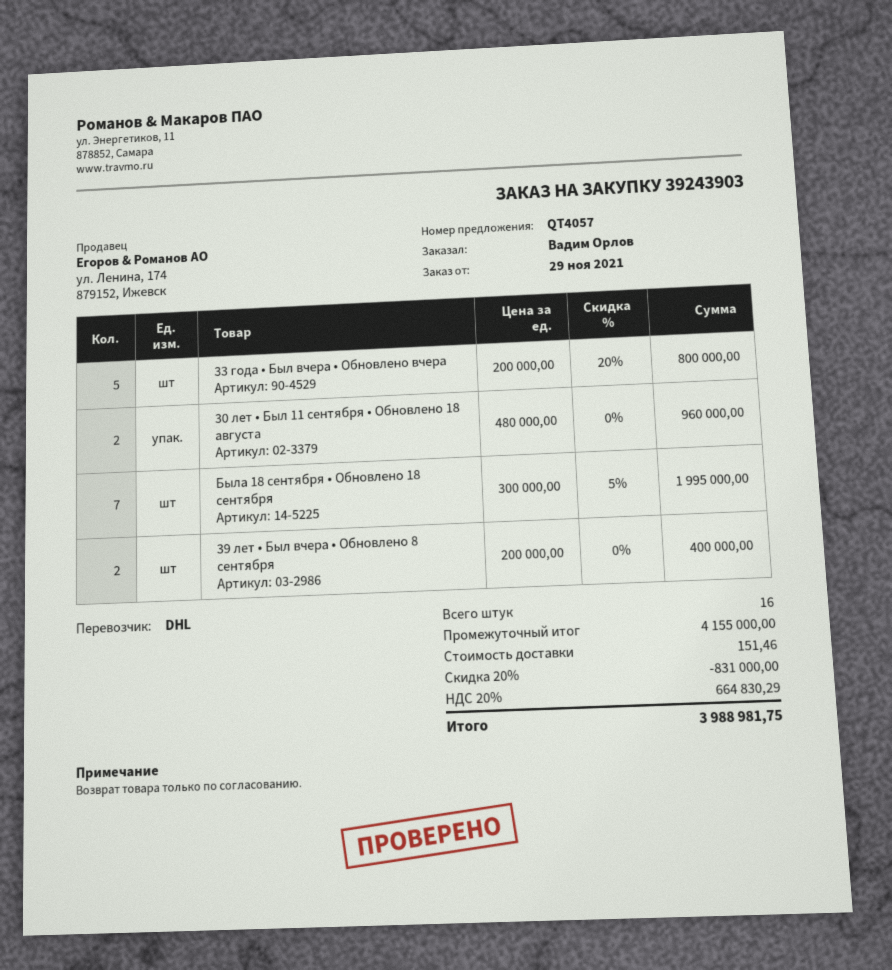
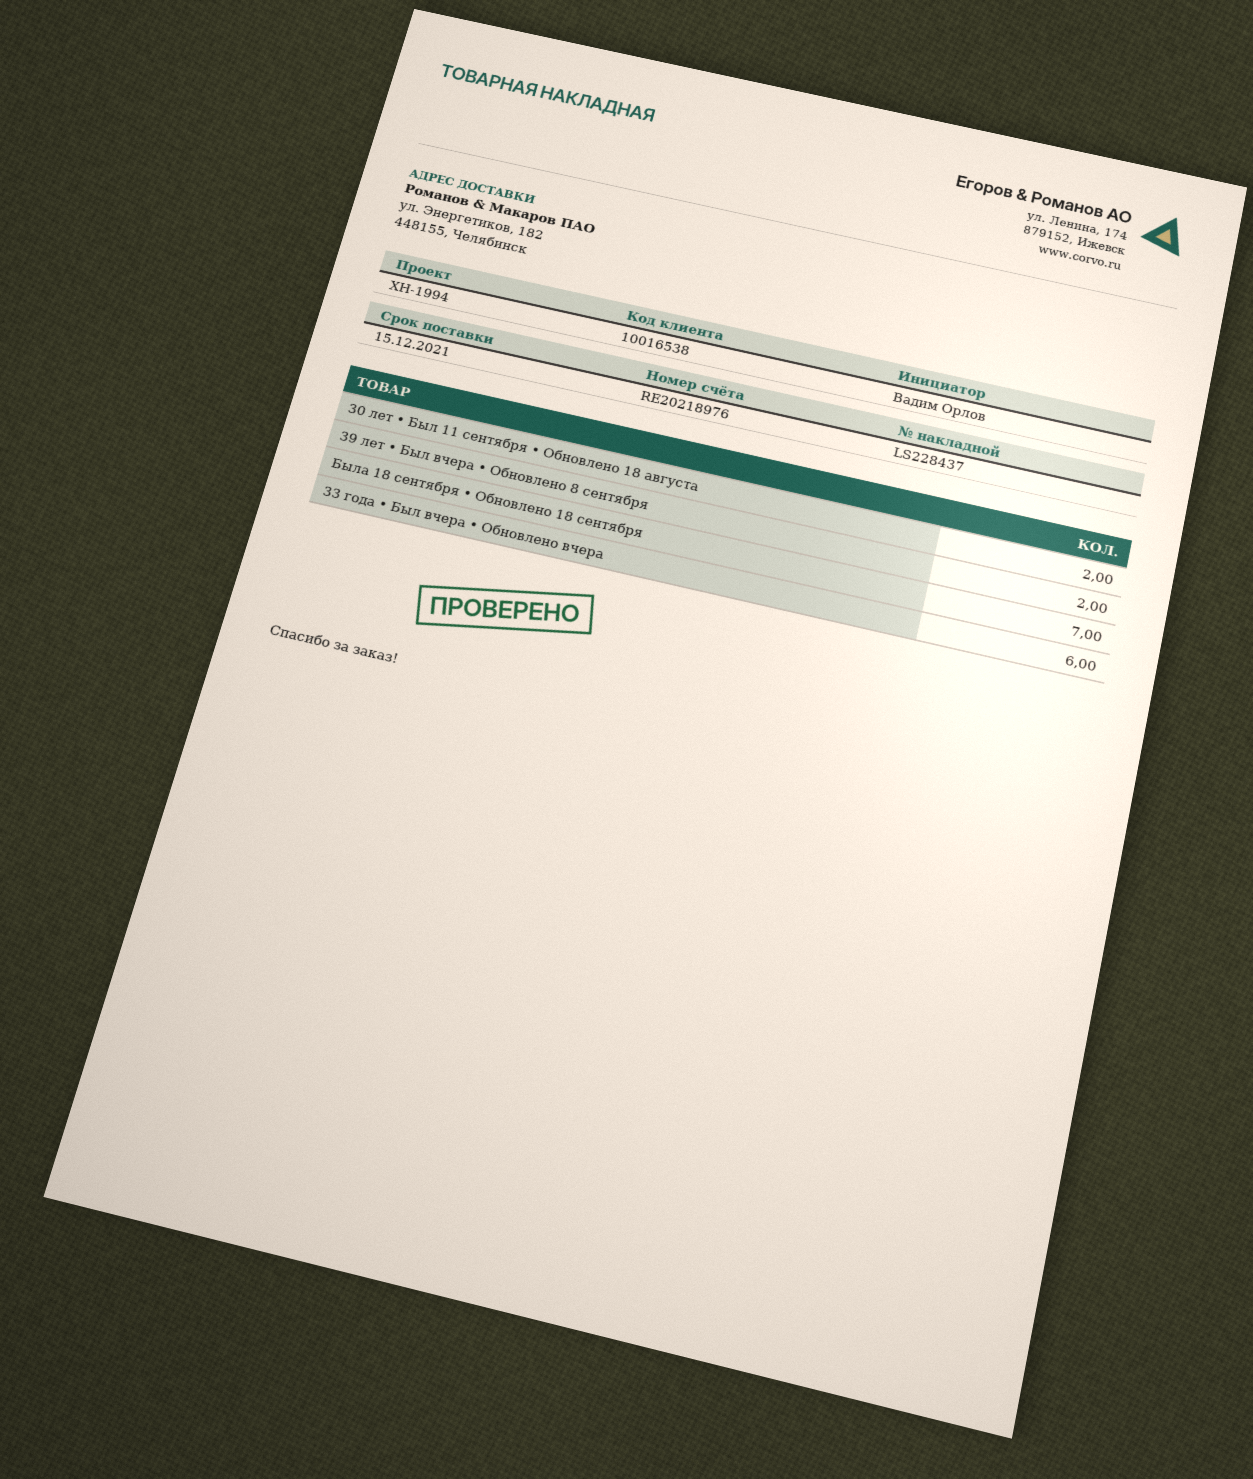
33 года • Был вчера • Обновлено вчера: 5 -> 6

